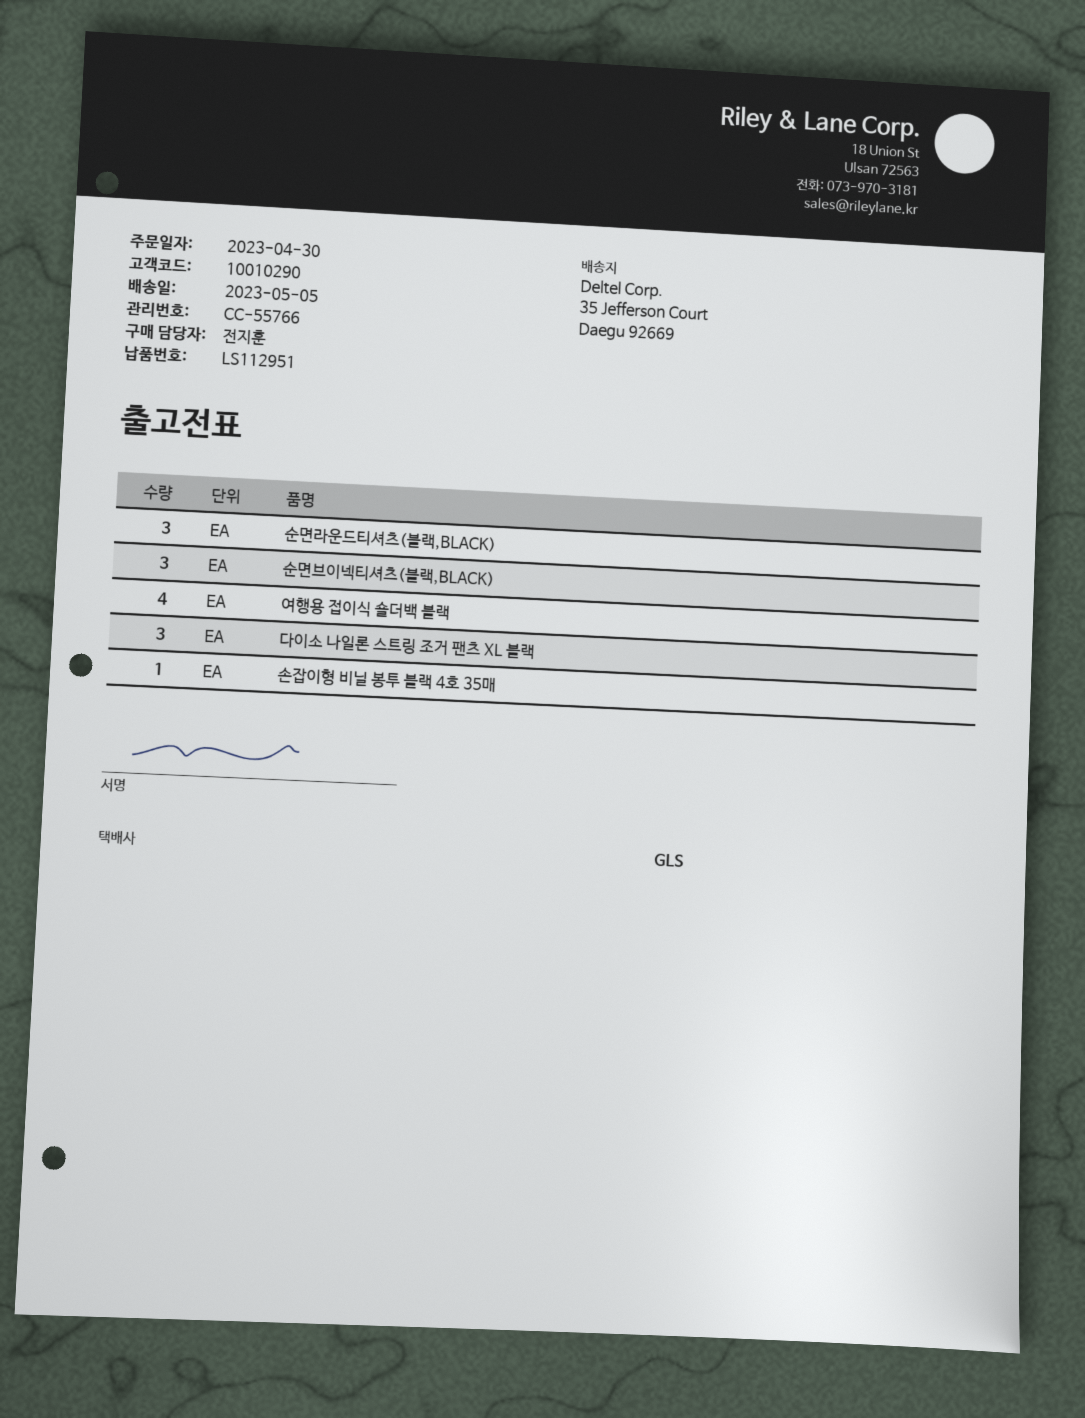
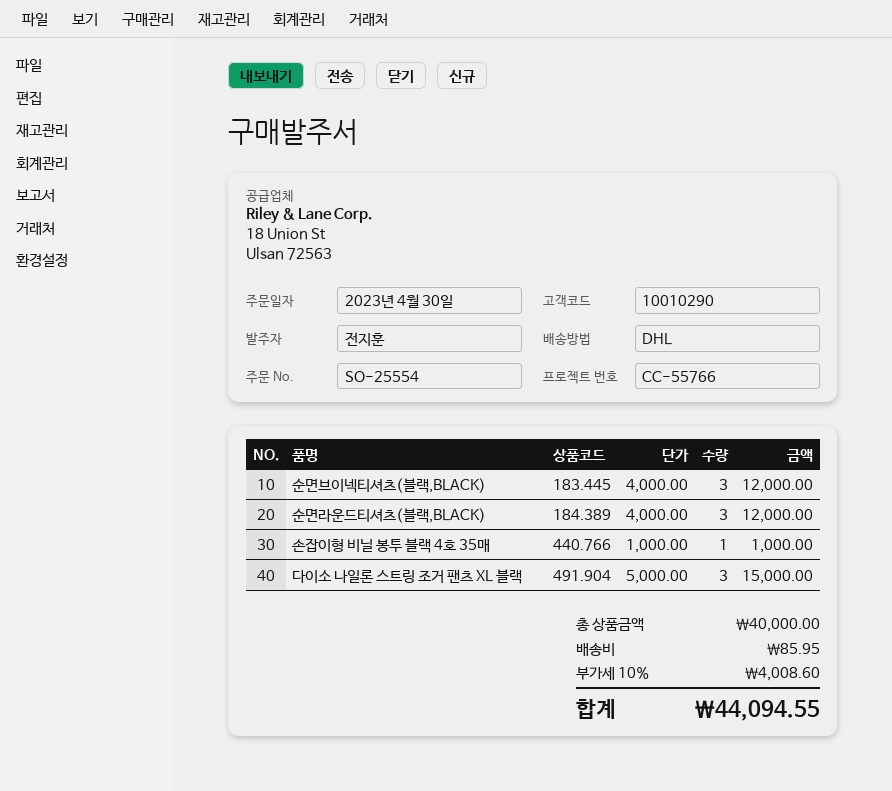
shipping method: GLS -> DHL
여행용 접이식 숄더백 블랙: 4 -> none

